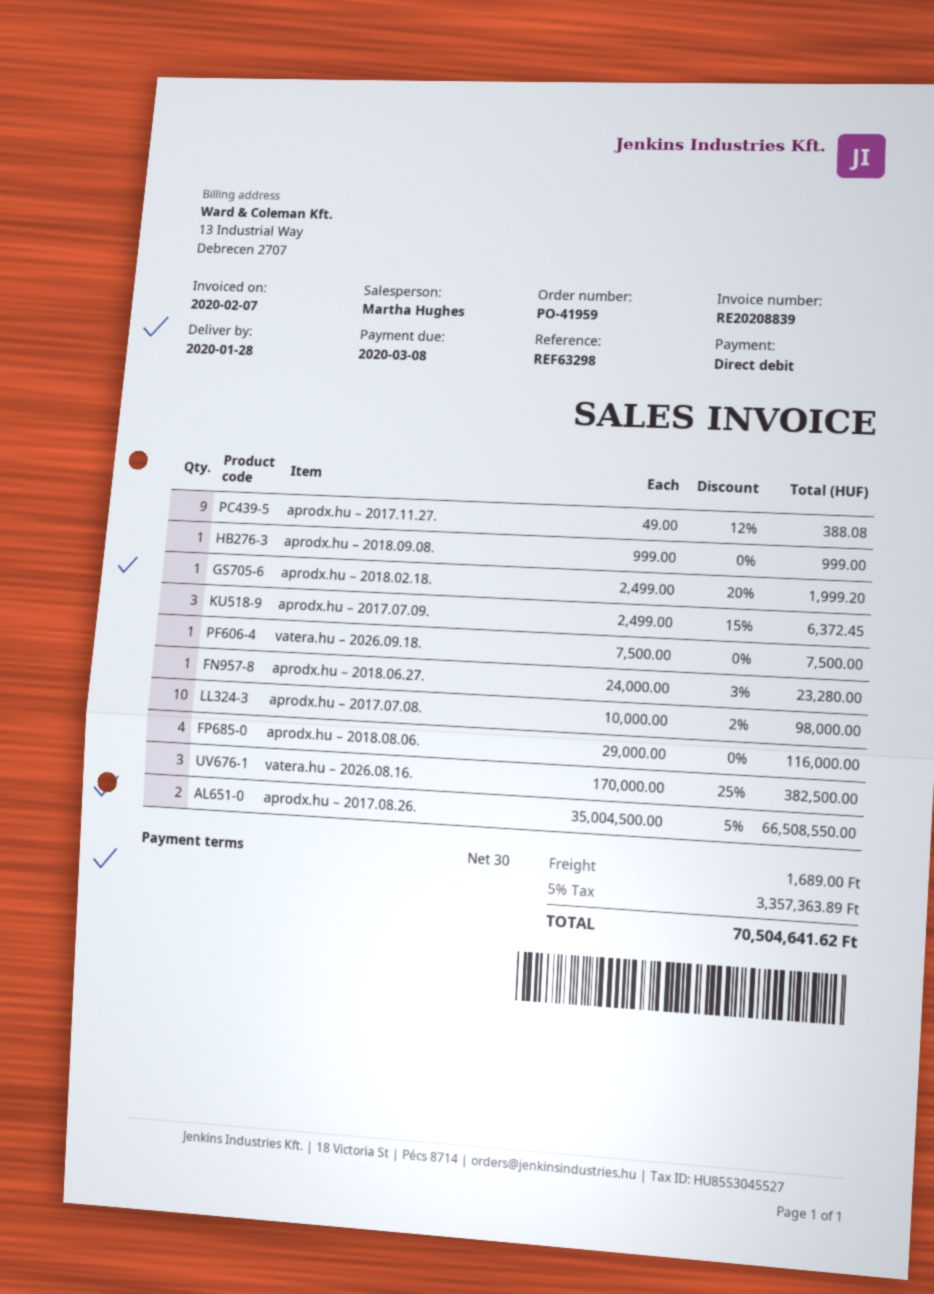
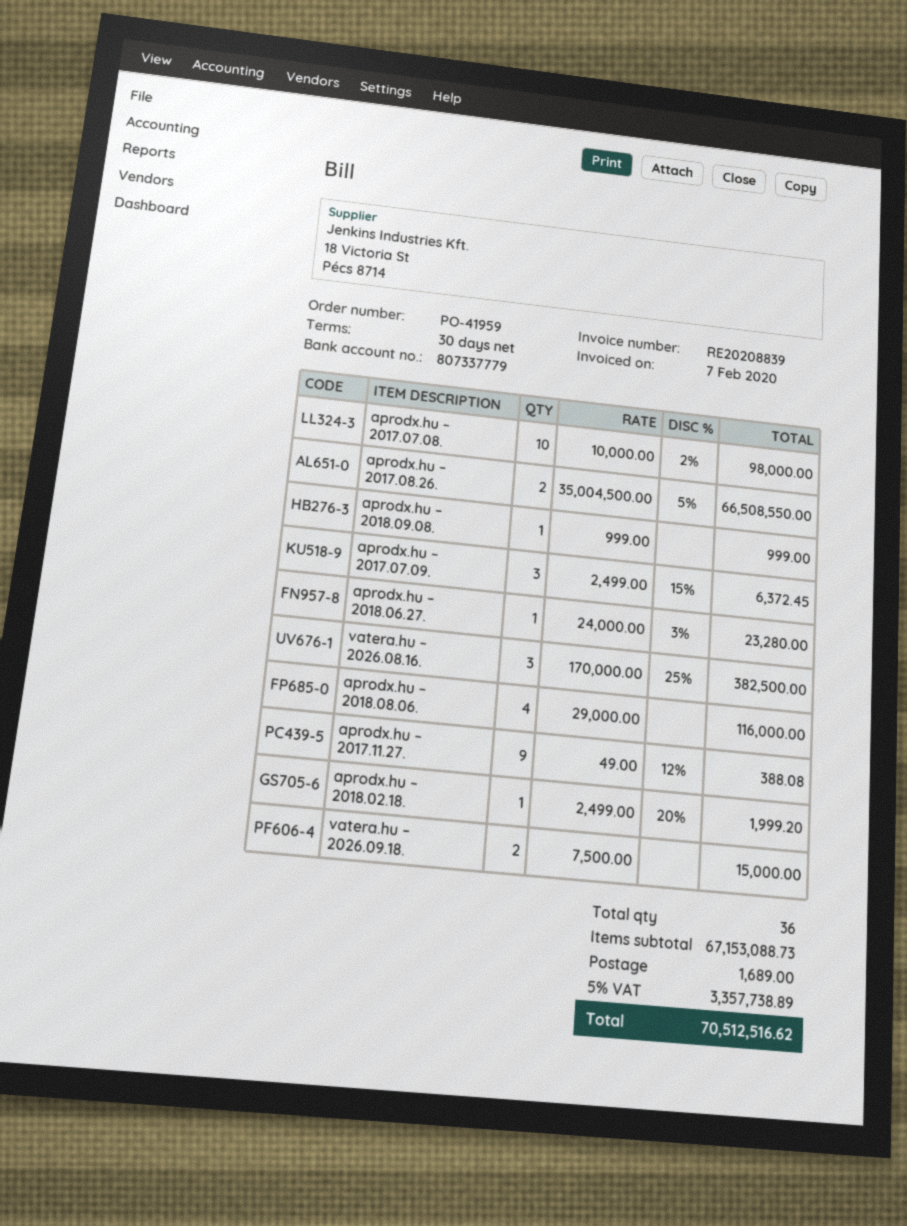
vatera.hu – 2026.09.18.: 1 x 7500.00 = 7500.00 -> 2 x 7500.00 = 15000.00
tax: 5% = 3357363.89 -> 5% = 3357738.89
total: 70504641.62 -> 70512516.62

